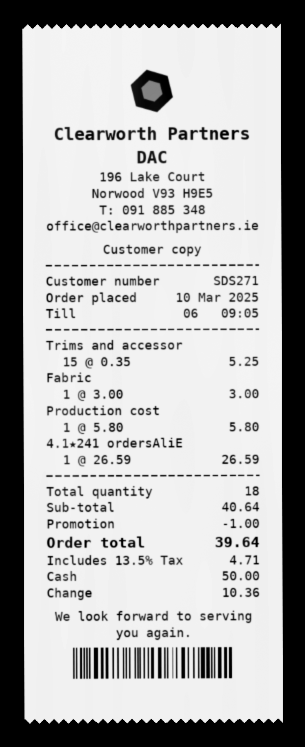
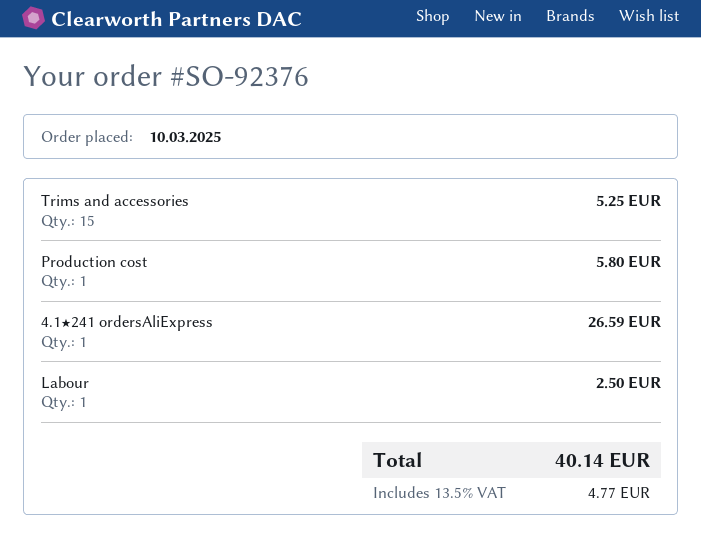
Fabric: 1 for 3.00 -> none
Labour: none -> 1 for 2.50
discount: 1.00 -> none
tax: 13.5% = 4.71 -> 13.5% = 4.77
total: 39.64 -> 40.14

